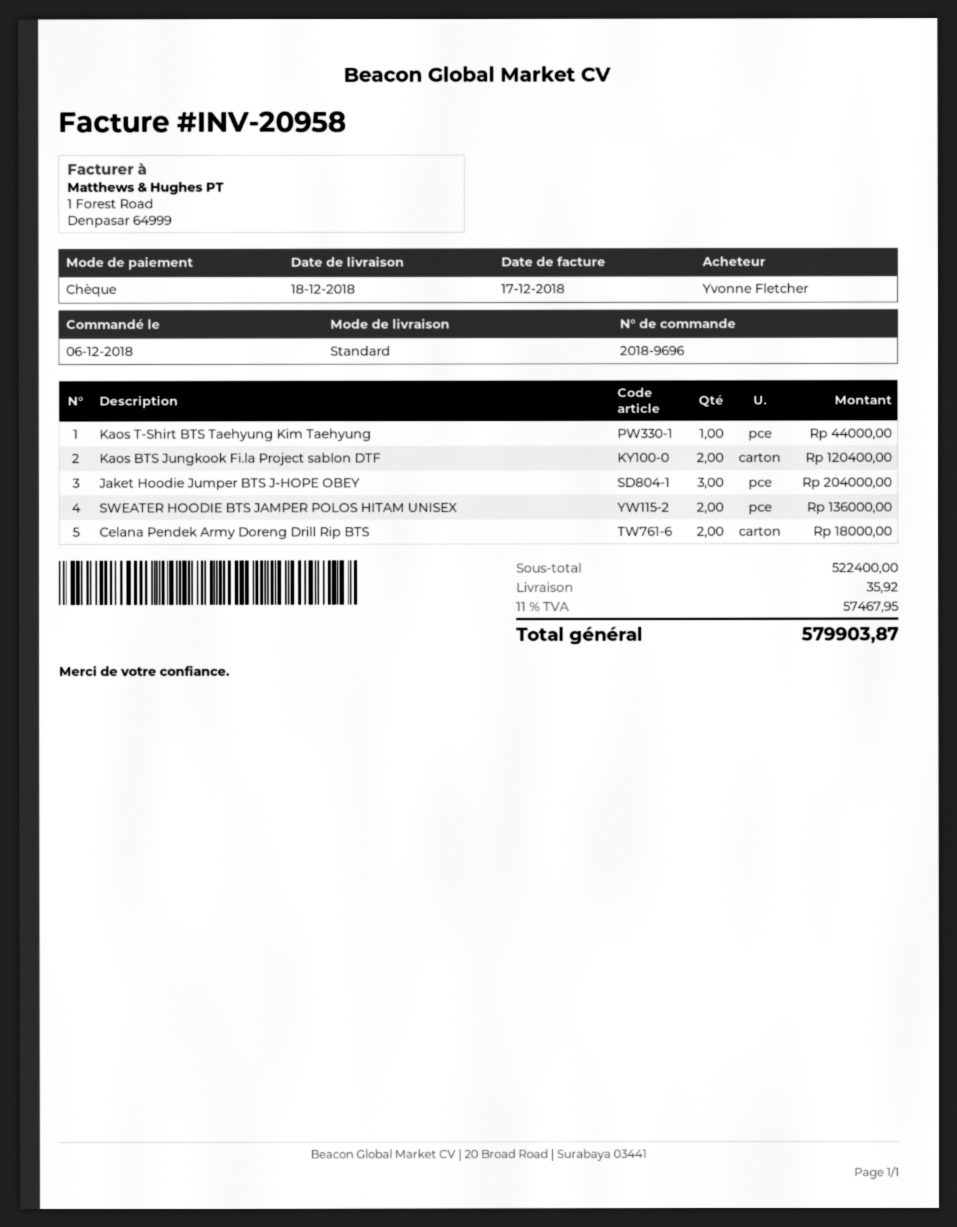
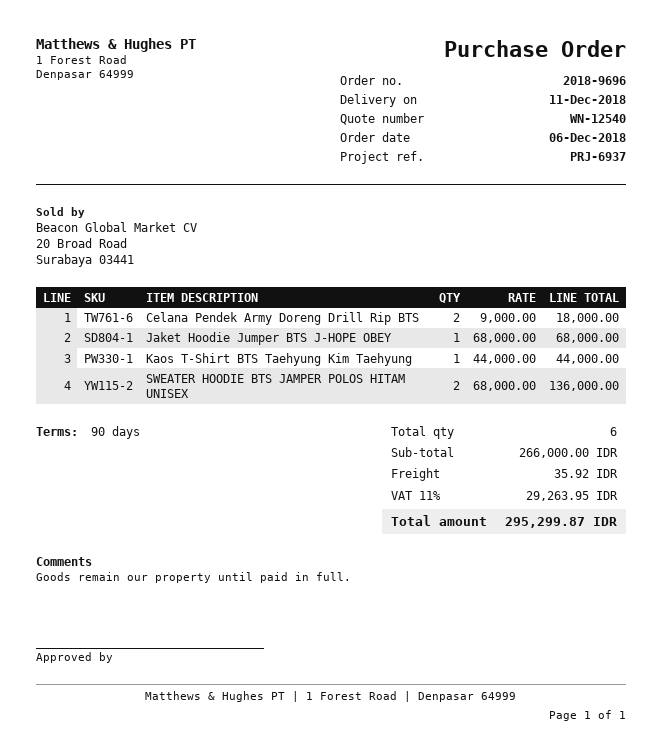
delivery date: 2018-12-18 -> 2018-12-11
Kaos BTS Jungkook Fi.la Project sablon DTF: 2 for 120400.00 -> none
Jaket Hoodie Jumper BTS J-HOPE OBEY: 3 for 204000.00 -> 1 for 68000.00
subtotal: 522400.00 -> 266000.00
tax: 11% = 57467.95 -> 11% = 29263.95
total: 579903.87 -> 295299.87

